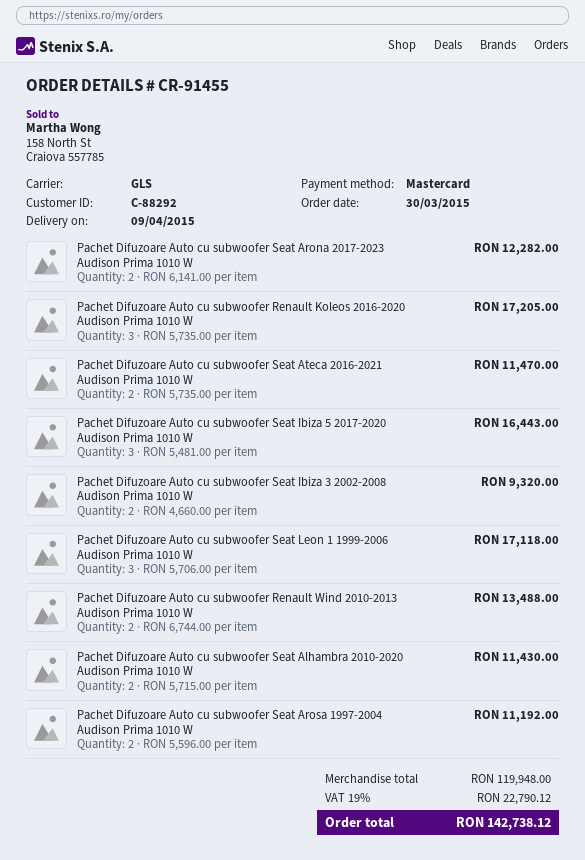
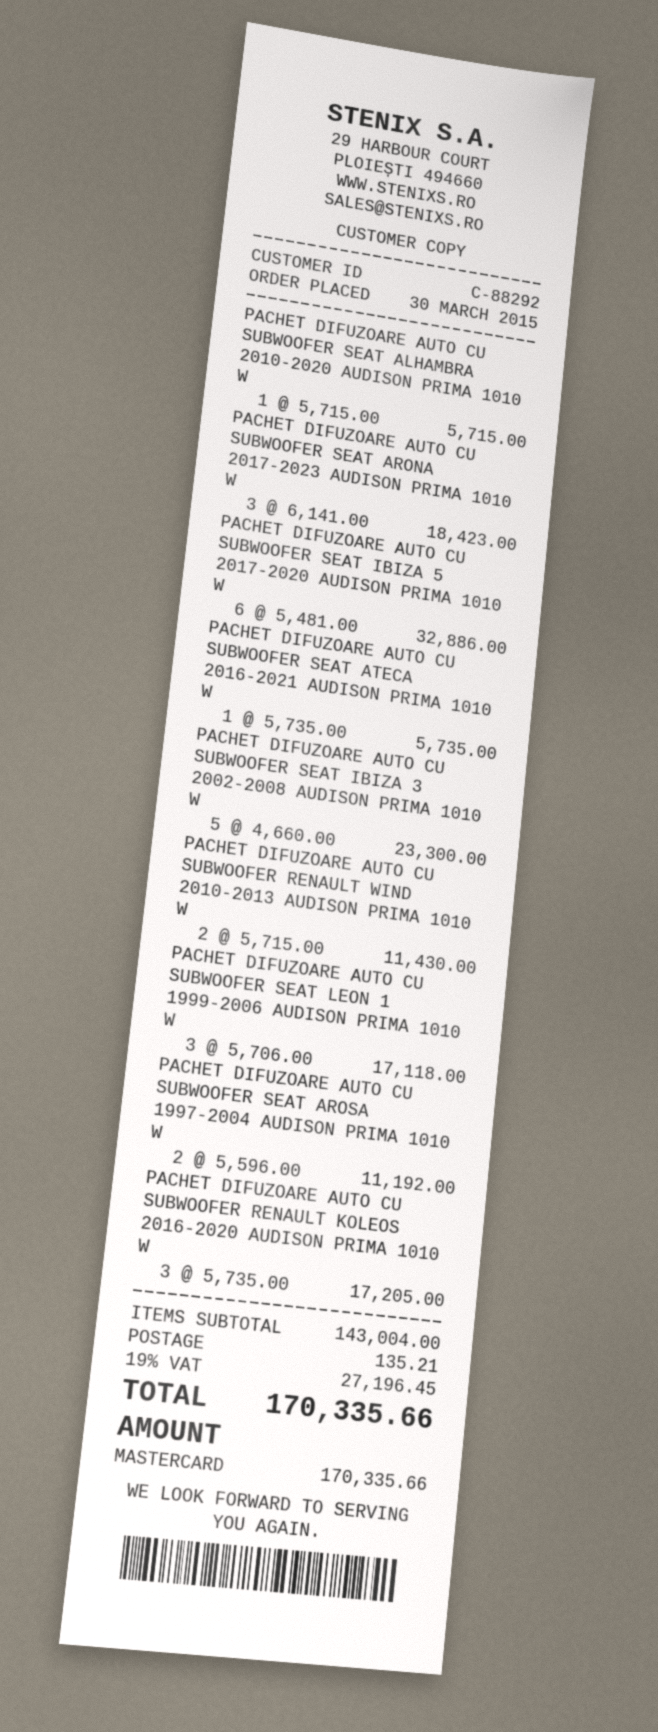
Pachet Difuzoare Auto cu subwoofer Seat Arona 2017-2023 Audison Prima 1010 W: 2 x 6141.00 = 12282.00 -> 3 x 6141.00 = 18423.00
Pachet Difuzoare Auto cu subwoofer Seat Ateca 2016-2021 Audison Prima 1010 W: 2 x 5735.00 = 11470.00 -> 1 x 5735.00 = 5735.00
Pachet Difuzoare Auto cu subwoofer Seat Ibiza 5 2017-2020 Audison Prima 1010 W: 3 x 5481.00 = 16443.00 -> 6 x 5481.00 = 32886.00
Pachet Difuzoare Auto cu subwoofer Seat Ibiza 3 2002-2008 Audison Prima 1010 W: 2 x 4660.00 = 9320.00 -> 5 x 4660.00 = 23300.00
Pachet Difuzoare Auto cu subwoofer Renault Wind 2010-2013 Audison Prima 1010 W: 2 x 6744.00 = 13488.00 -> 2 x 5715.00 = 11430.00
Pachet Difuzoare Auto cu subwoofer Seat Alhambra 2010-2020 Audison Prima 1010 W: 2 x 5715.00 = 11430.00 -> 1 x 5715.00 = 5715.00
subtotal: 119948.00 -> 143004.00
shipping: none -> 135.21
tax: 19% = 22790.12 -> 19% = 27196.45
total: 142738.12 -> 170335.66

